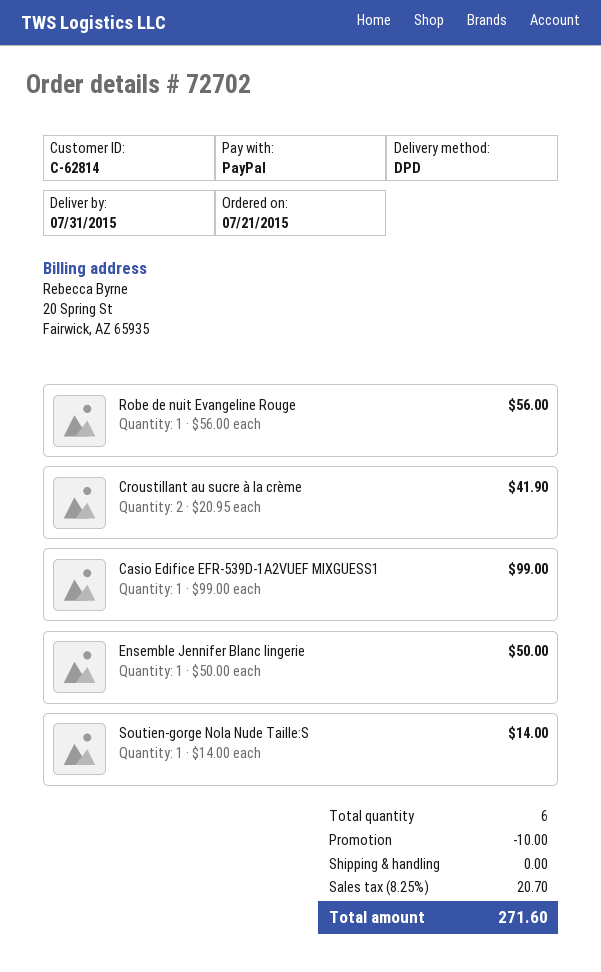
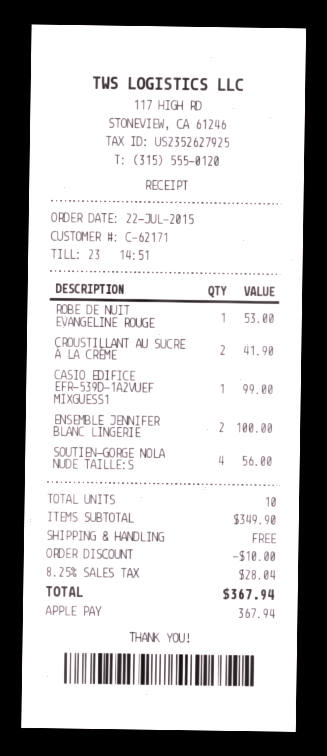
order date: 2015-07-21 -> 2015-07-22
customer number: C-62814 -> C-62171
payment method: PayPal -> Apple Pay
Robe de nuit Evangeline Rouge: 1 for 56.00 -> 1 for 53.00
Ensemble Jennifer Blanc lingerie: 1 for 50.00 -> 2 for 100.00
Soutien-gorge Nola Nude Taille:S: 1 for 14.00 -> 4 for 56.00
total quantity: 6 -> 10
tax: 8.25% = 20.70 -> 8.25% = 28.04
total: 271.60 -> 367.94

